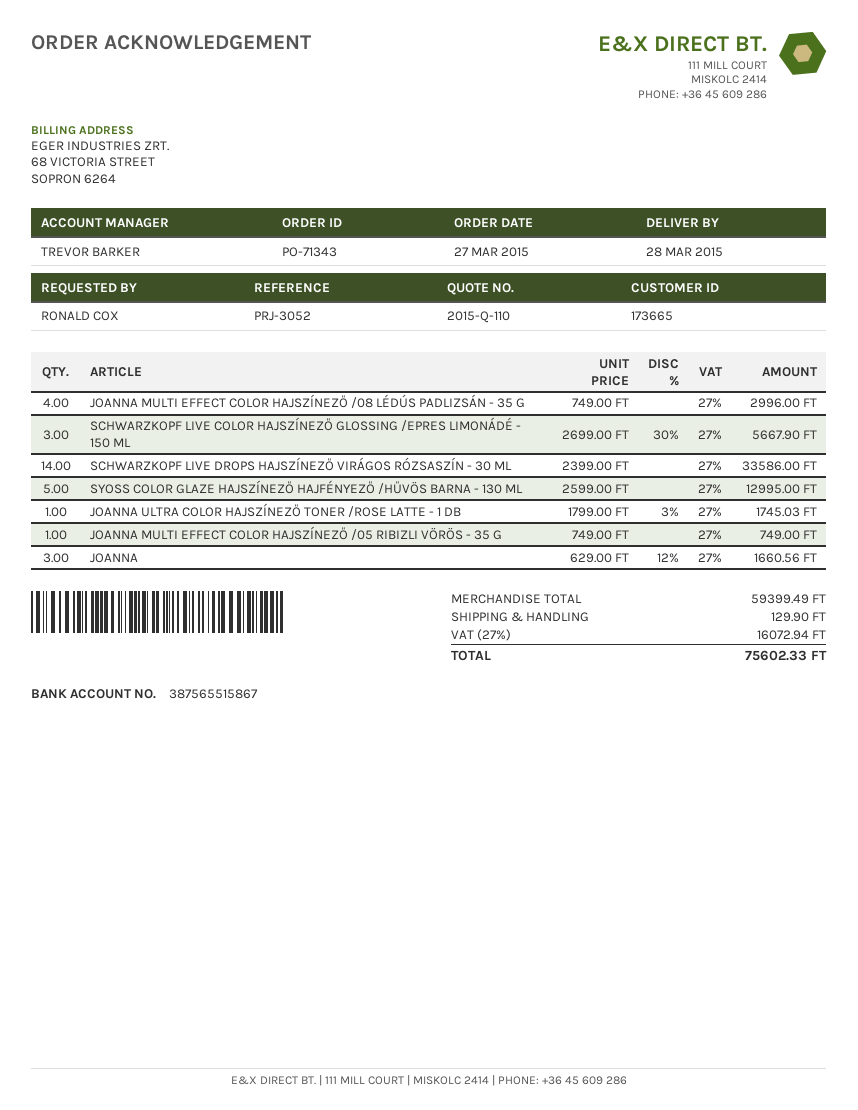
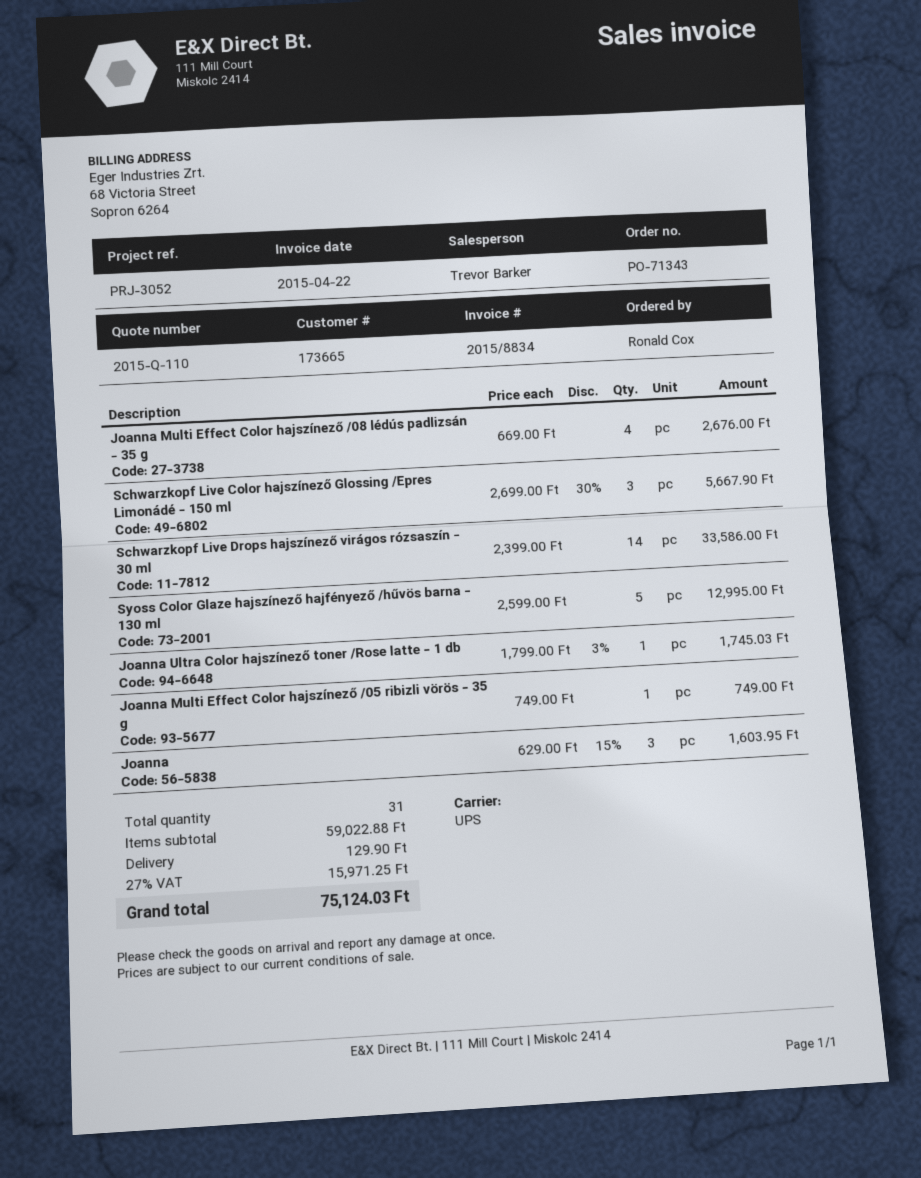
JOANNA MULTI EFFECT COLOR HAJSZÍNEZŐ /08 LÉDÚS PADLIZSÁN - 35 G: 4 x 749.00 = 2996.00 -> 4 x 669.00 = 2676.00
JOANNA: 3 x 629.00 - 12% = 1660.56 -> 3 x 629.00 - 15% = 1603.95
subtotal: 59399.49 -> 59022.88
tax: 27% = 16072.94 -> 27% = 15971.25
total: 75602.33 -> 75124.03

